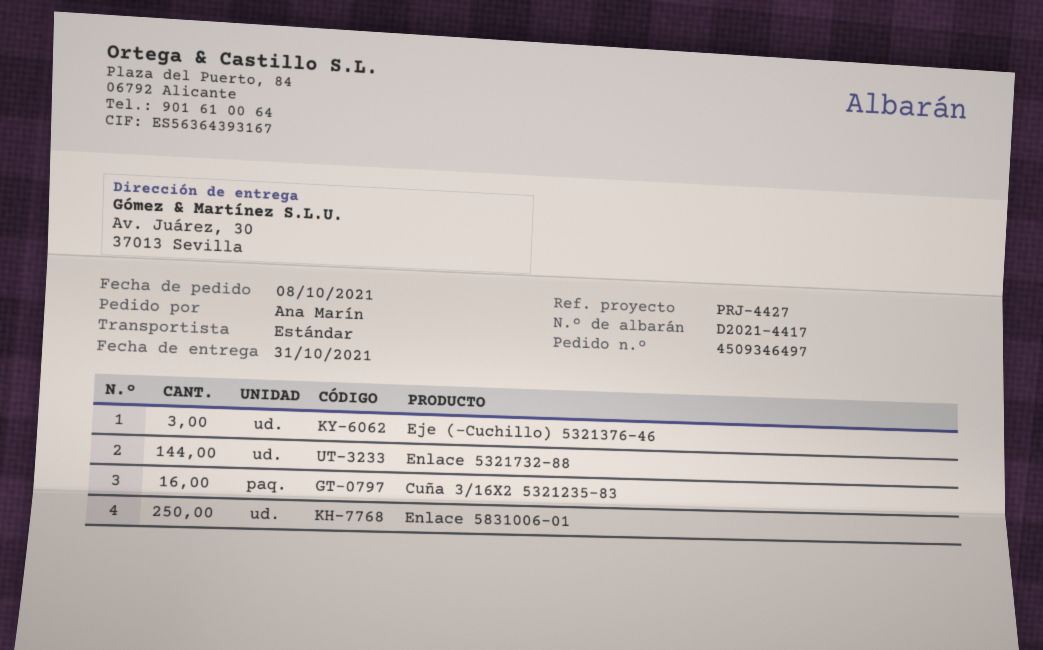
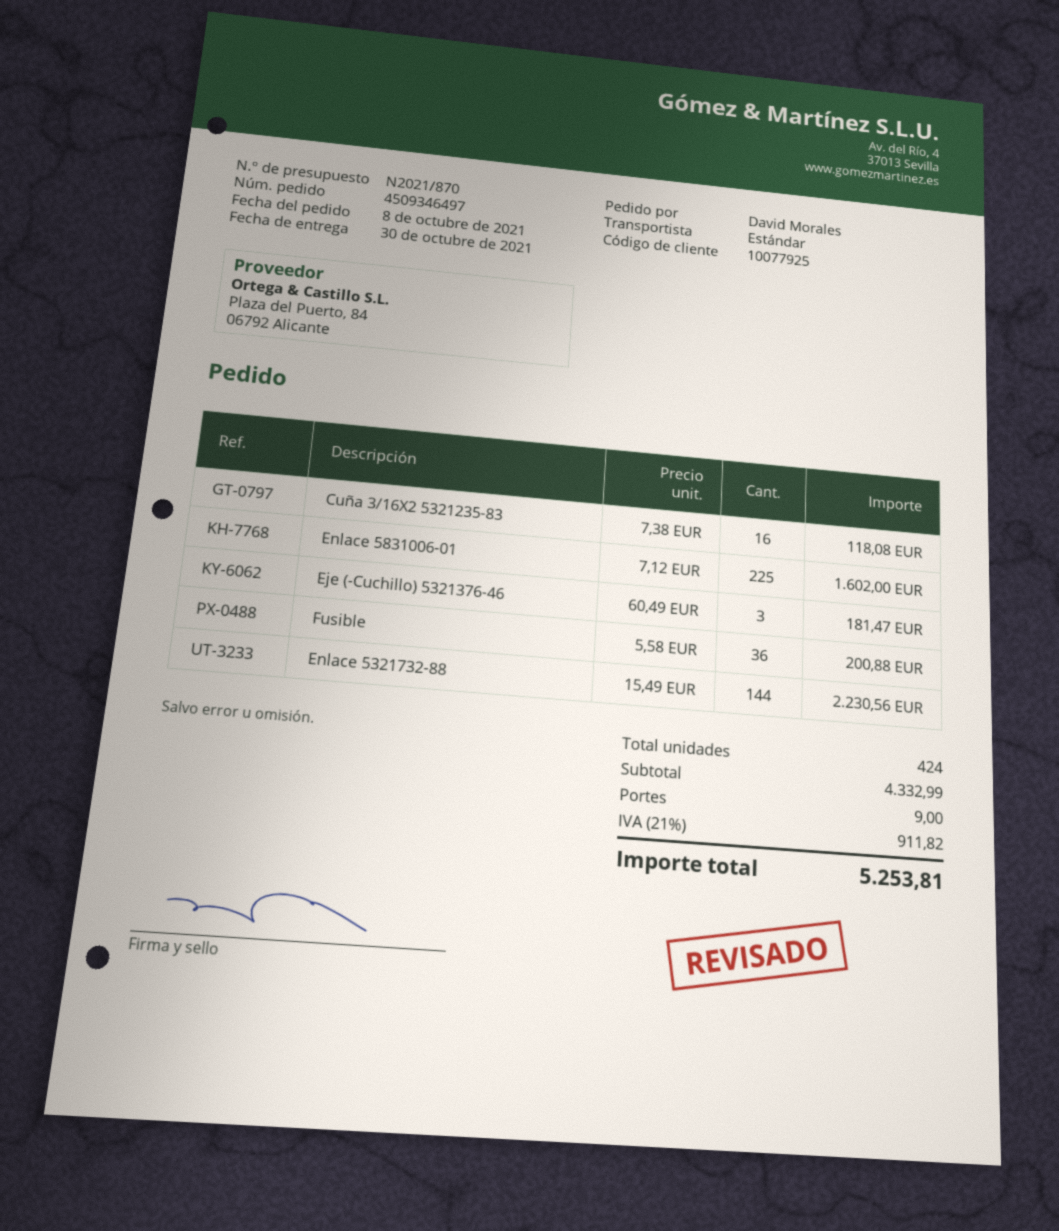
delivery date: 2021-10-31 -> 2021-10-30
ordered by: Ana Marín -> David Morales
Enlace 5831006-01: 250 -> 225
Fusible: none -> 36

